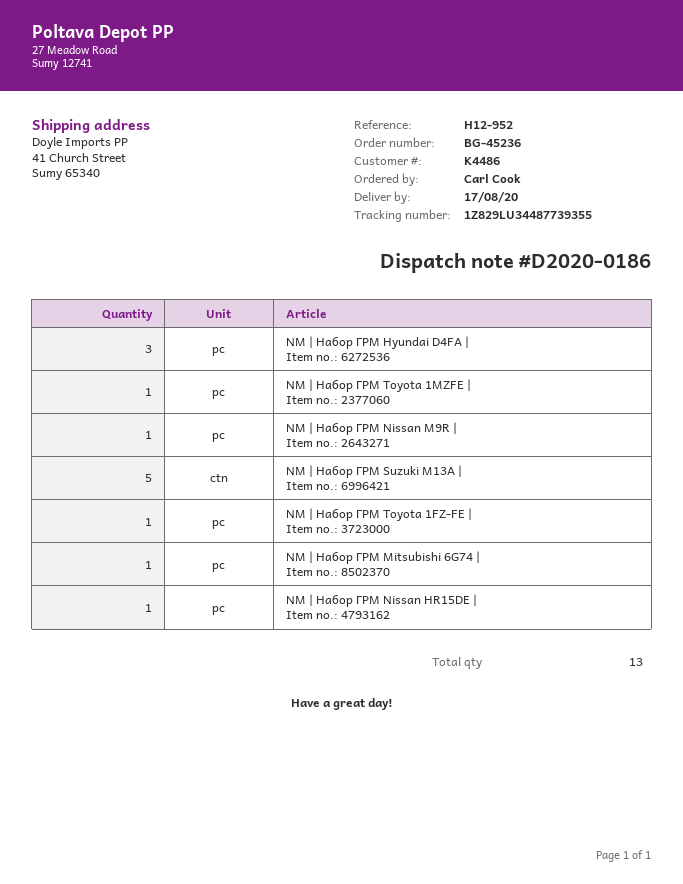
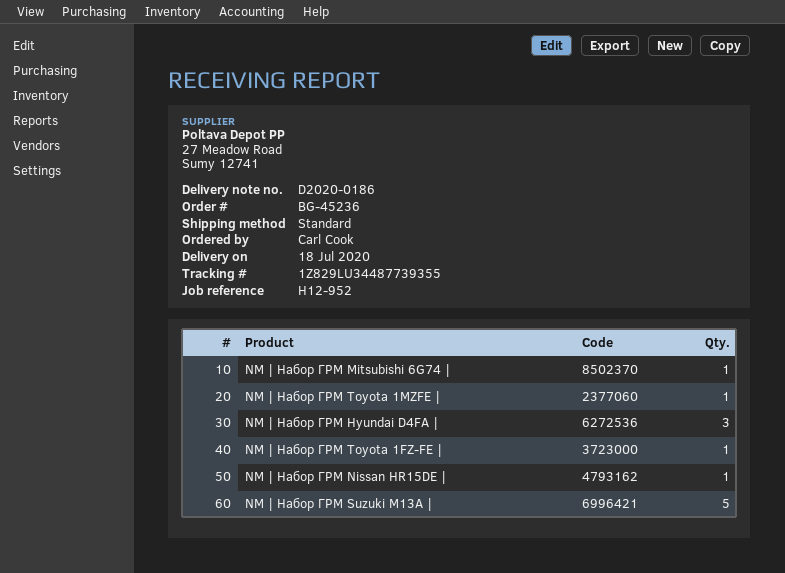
delivery date: 2020-08-17 -> 2020-07-18
NM | Набор ГРМ Nissan M9R |: 1 -> none

